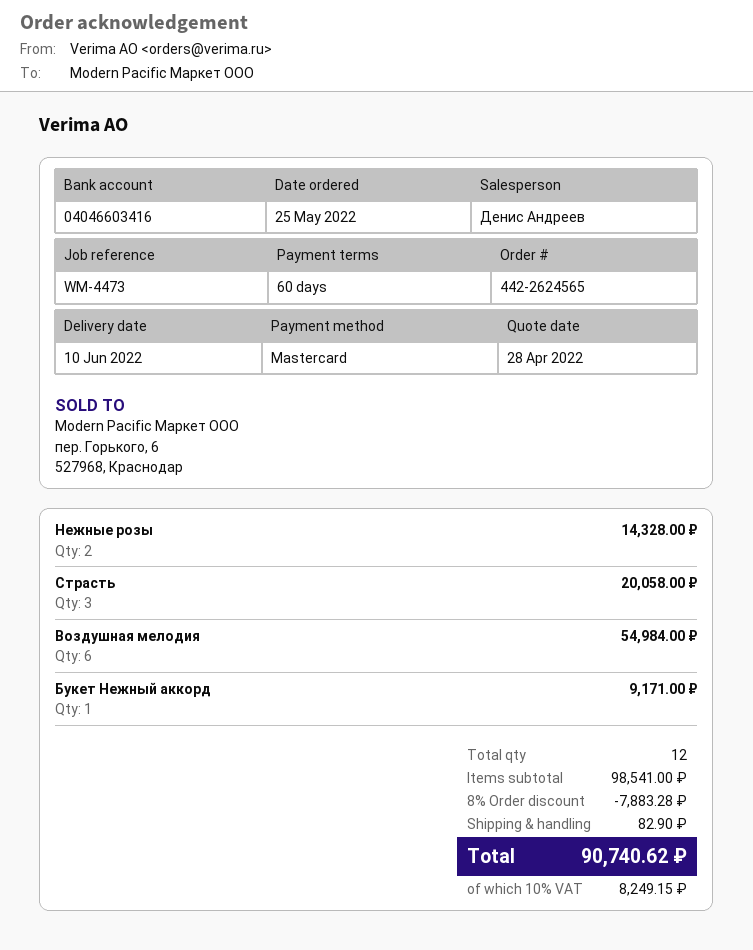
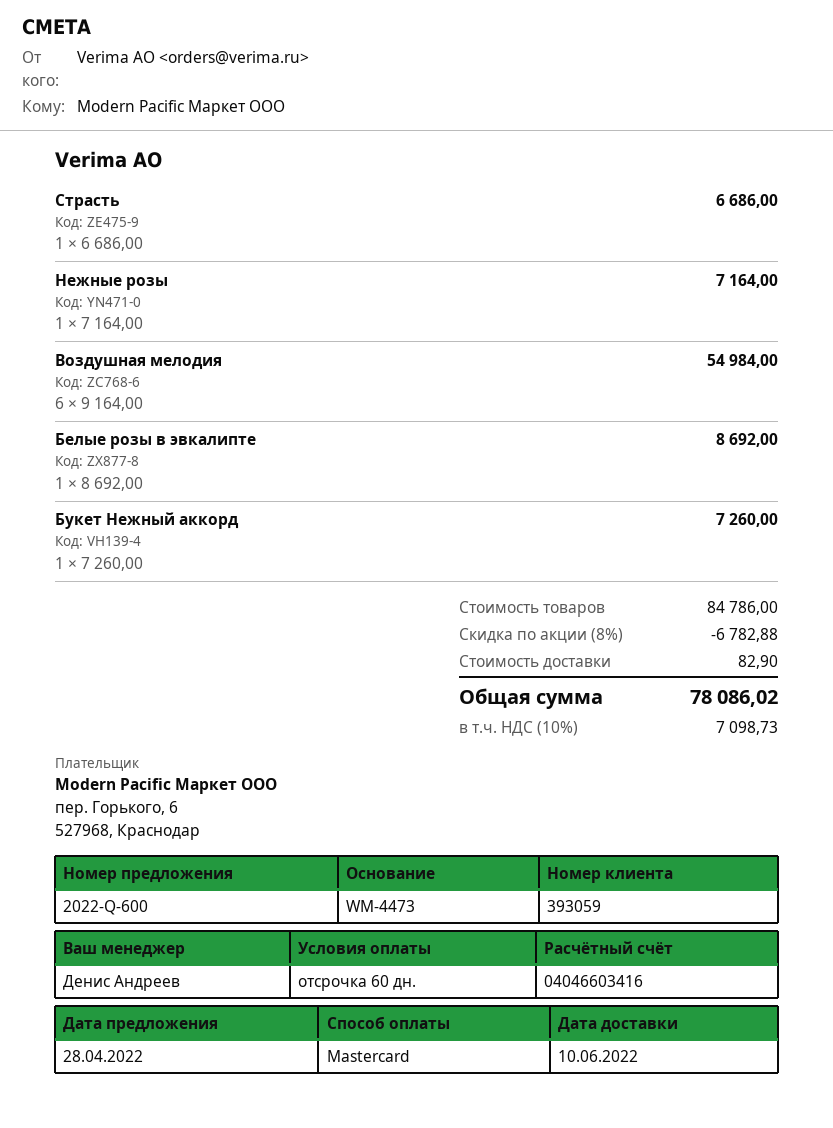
Нежные розы: 2 for 14328.00 -> 1 for 7164.00
Страсть: 3 for 20058.00 -> 1 for 6686.00
Букет Нежный аккорд: 1 for 9171.00 -> 1 for 7260.00
Белые розы в эвкалипте: none -> 1 for 8692.00
subtotal: 98541.00 -> 84786.00
discount: 8% = 7883.28 -> 8% = 6782.88
tax: 10% = 8249.15 -> 10% = 7098.73
total: 90740.62 -> 78086.02

